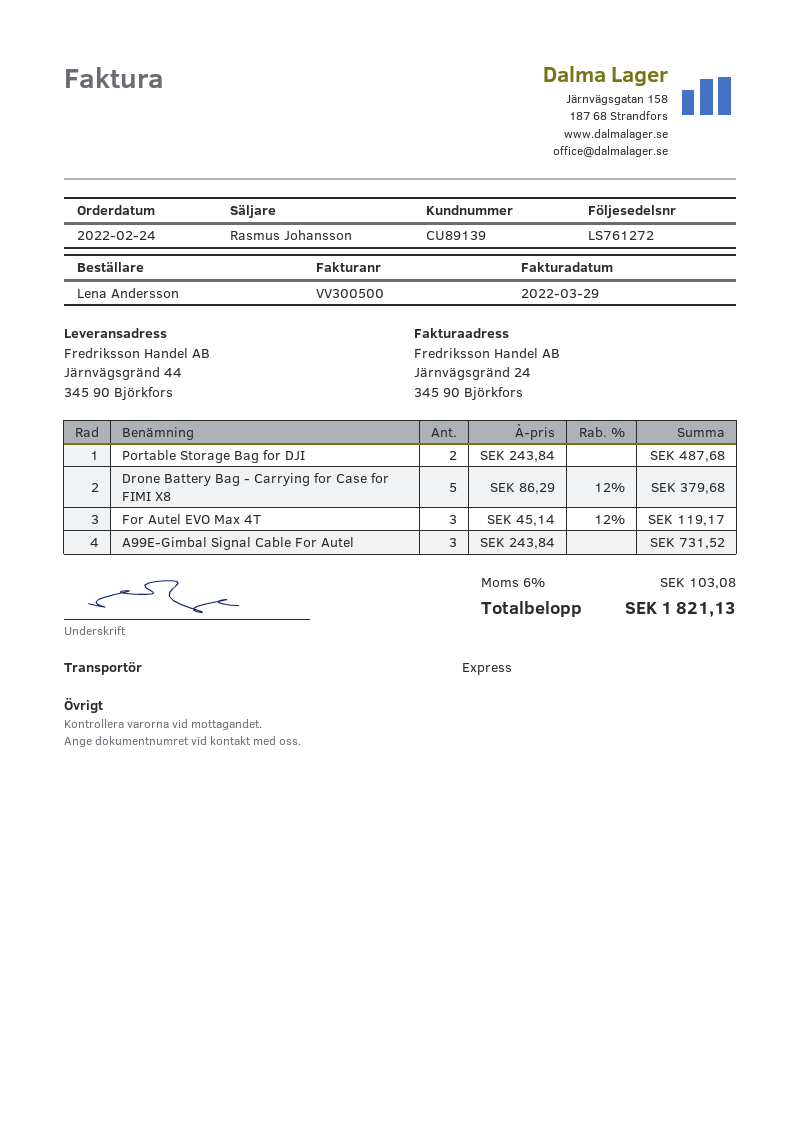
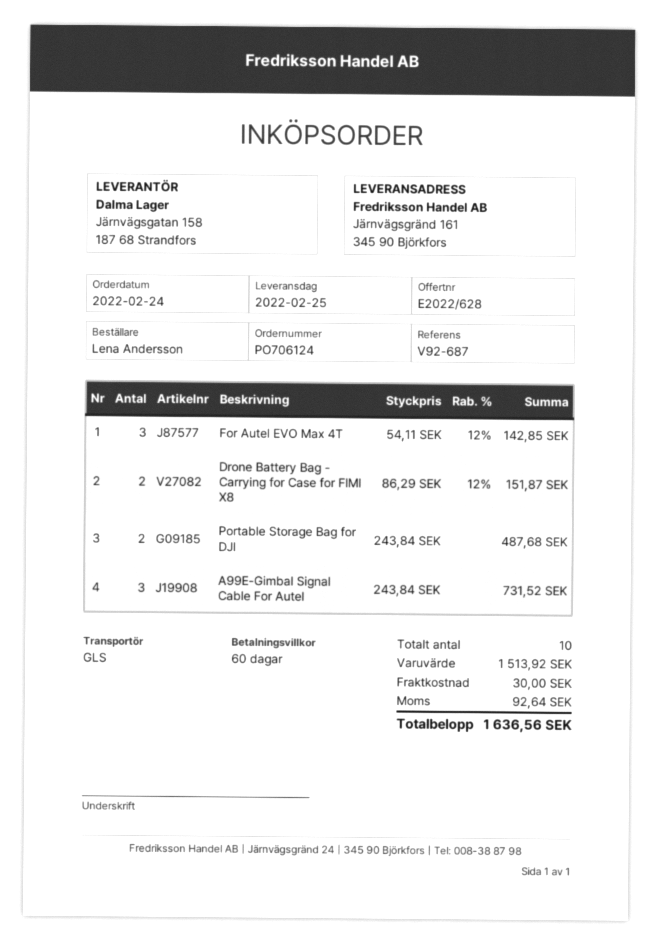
shipping method: express -> GLS
ship to: Järnvägsgränd 44, 345 90 Björkfors -> Järnvägsgränd 161, 345 90 Björkfors
Drone Battery Bag - Carrying for Case for FIMI X8: 5 x 86.29 - 12% = 379.68 -> 2 x 86.29 - 12% = 151.87
For Autel EVO Max 4T: 3 x 45.14 - 12% = 119.17 -> 3 x 54.11 - 12% = 142.85
shipping: none -> 30.00
tax: 103.08 -> 92.64
total: 1821.13 -> 1636.56

